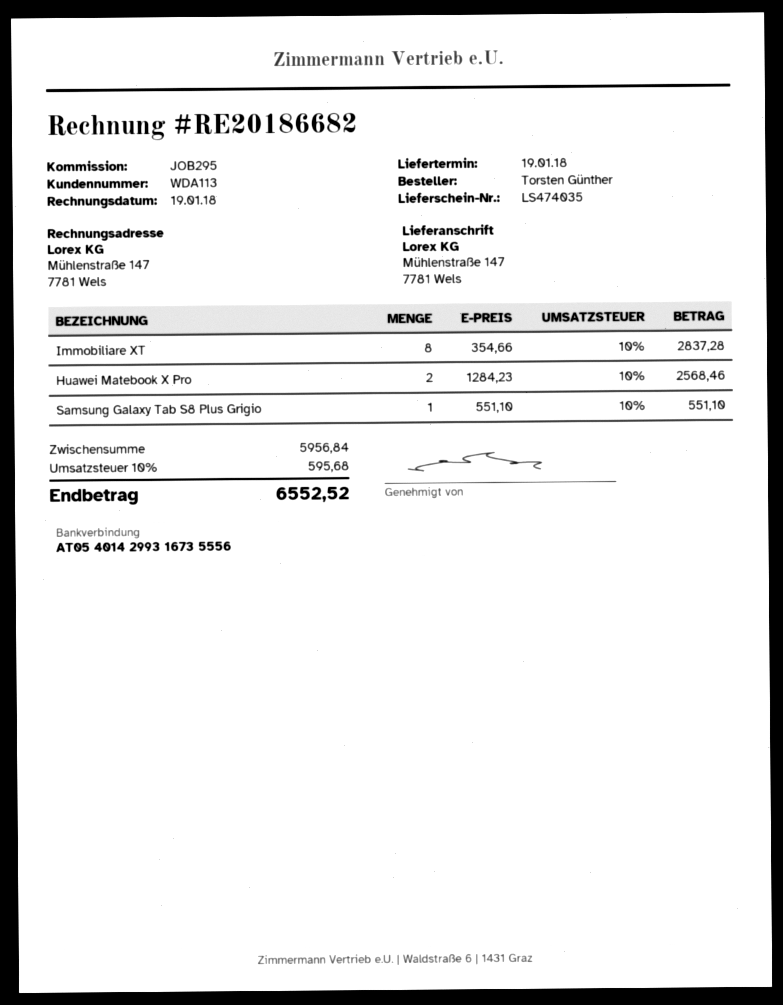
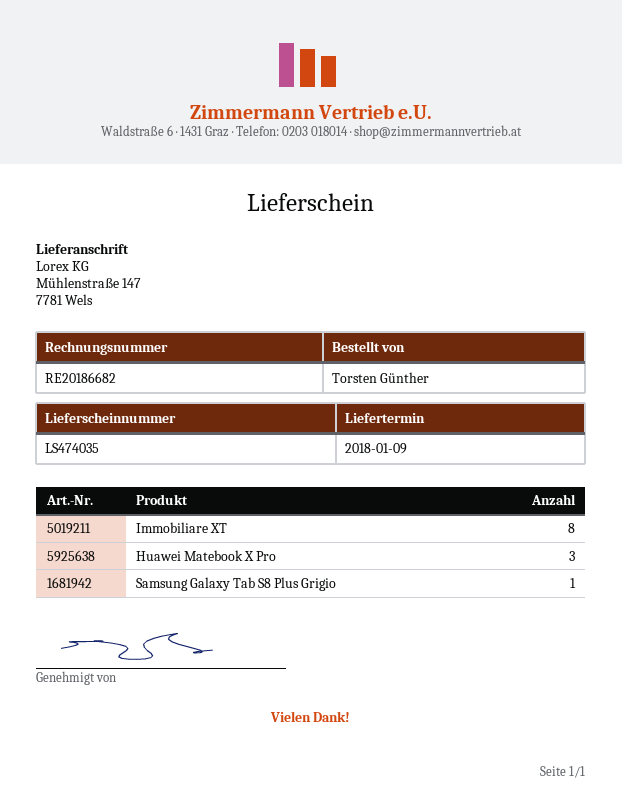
delivery date: 2018-01-19 -> 2018-01-09
Huawei Matebook X Pro: 2 -> 3

